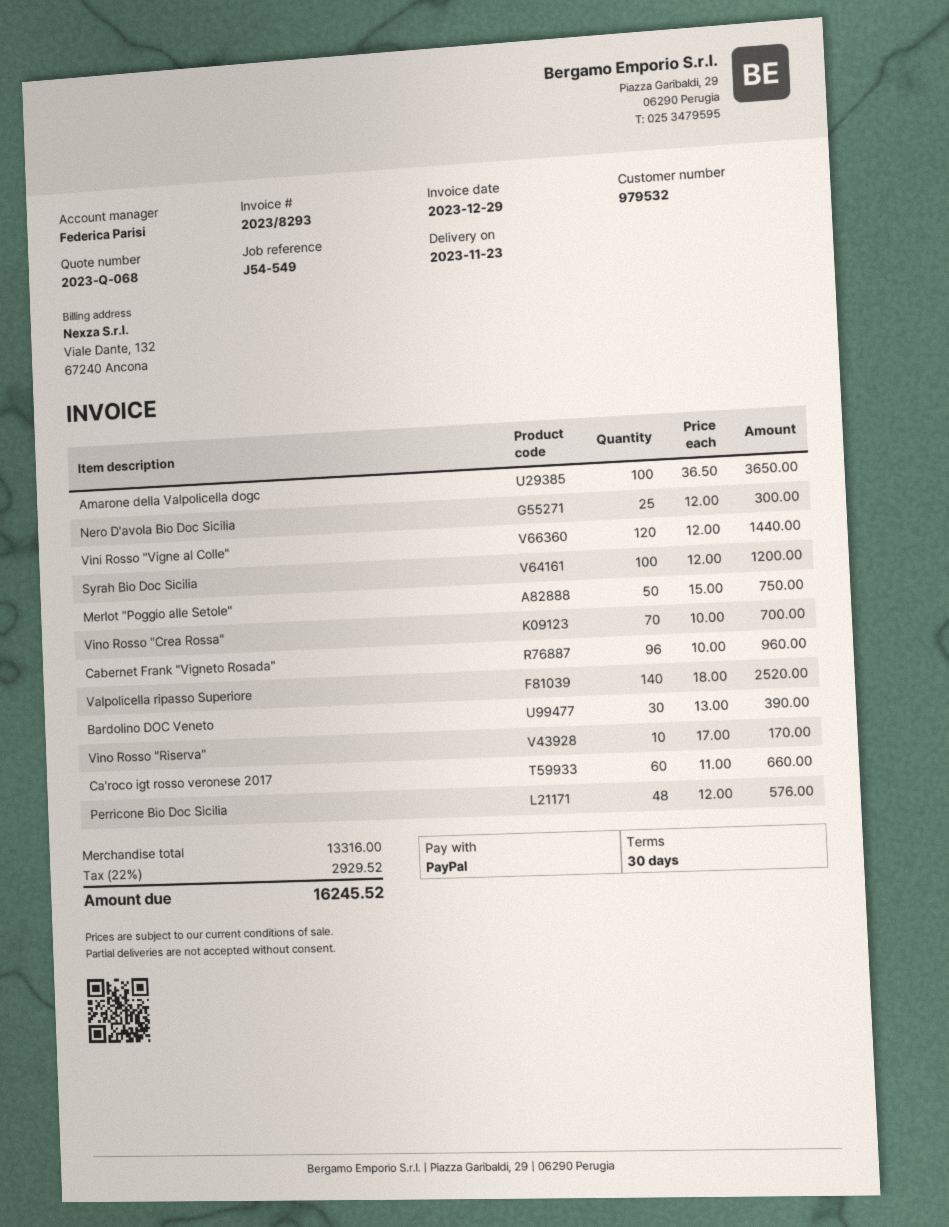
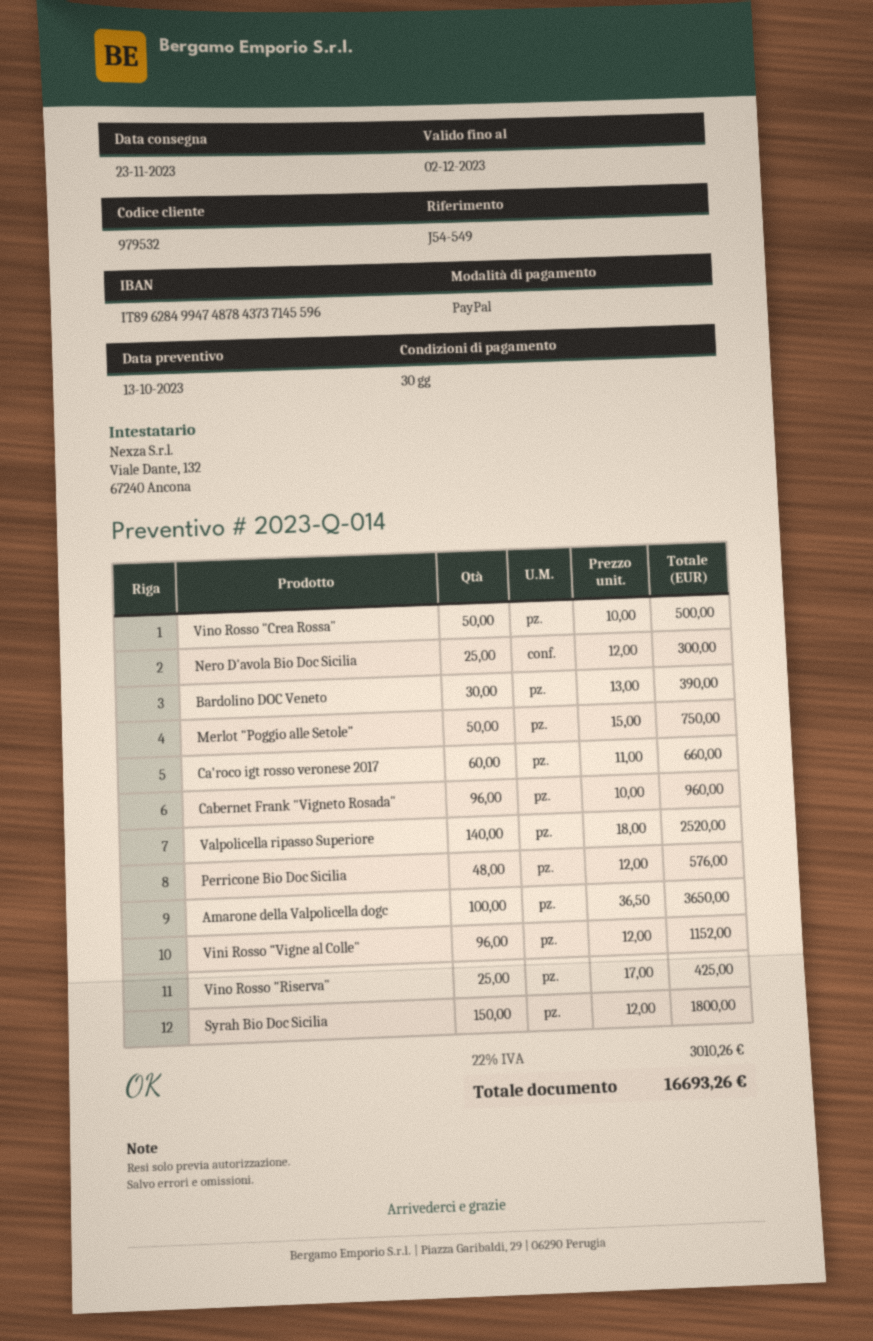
quote number: 2023-Q-068 -> 2023-Q-014
Vini Rosso "Vigne al Colle": 120 x 12.00 = 1440.00 -> 96 x 12.00 = 1152.00
Syrah Bio Doc Sicilia: 100 x 12.00 = 1200.00 -> 150 x 12.00 = 1800.00
Vino Rosso "Crea Rossa": 70 x 10.00 = 700.00 -> 50 x 10.00 = 500.00
Vino Rosso "Riserva": 10 x 17.00 = 170.00 -> 25 x 17.00 = 425.00
tax: 22% = 2929.52 -> 22% = 3010.26
total: 16245.52 -> 16693.26

